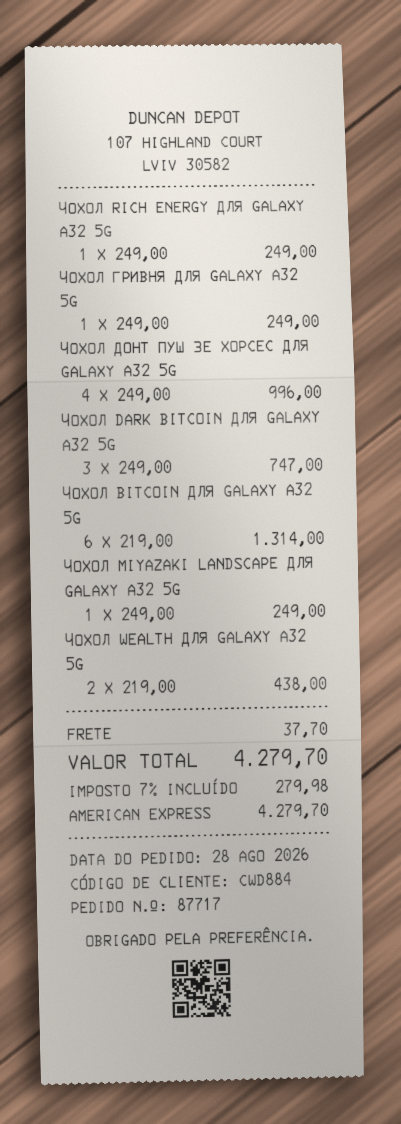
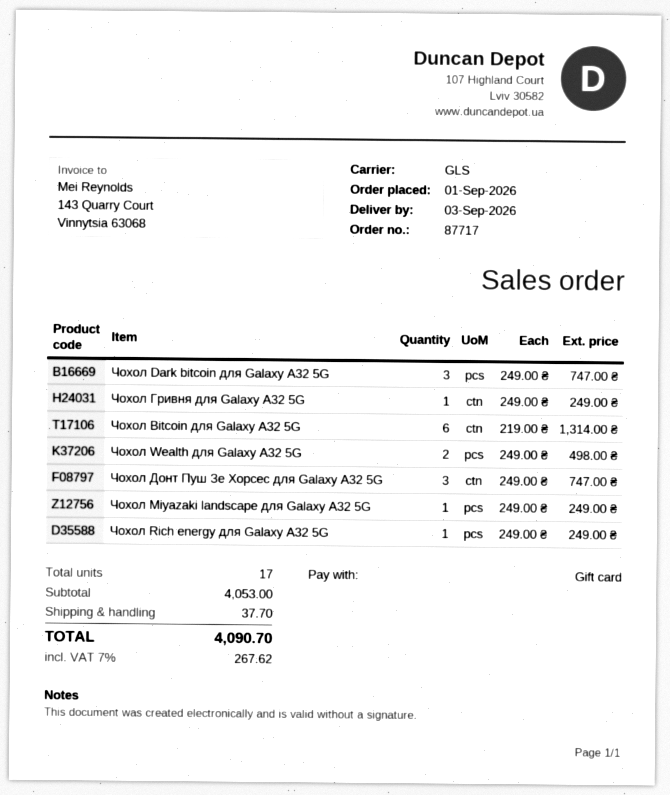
order date: 2026-08-28 -> 2026-09-01
payment method: American Express -> gift card
ЧОХОЛ ДОНТ ПУШ ЗЕ ХОРСЕС ДЛЯ GALAXY A32 5G: 4 x 249.00 = 996.00 -> 3 x 249.00 = 747.00
ЧОХОЛ WEALTH ДЛЯ GALAXY A32 5G: 2 x 219.00 = 438.00 -> 2 x 249.00 = 498.00
tax: 7% = 279.98 -> 7% = 267.62
total: 4279.70 -> 4090.70

